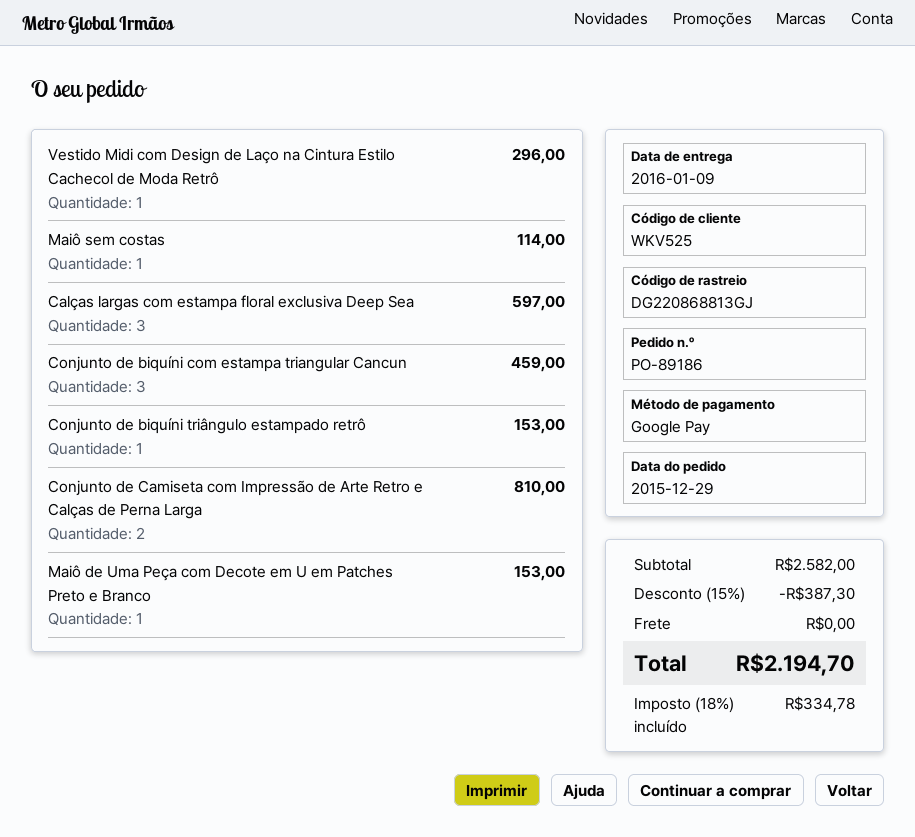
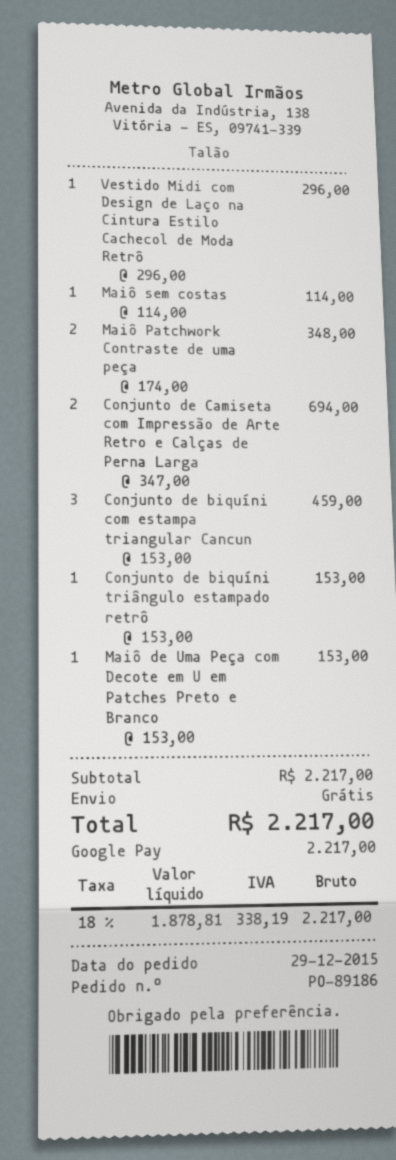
Calças largas com estampa floral exclusiva Deep Sea: 3 for 597.00 -> none
Conjunto de Camiseta com Impressão de Arte Retro e Calças de Perna Larga: 2 for 810.00 -> 2 for 694.00
Maiô Patchwork Contraste de uma peça: none -> 2 for 348.00
subtotal: 2582.00 -> 2217.00
discount: 15% = 387.30 -> none
tax: 18% = 334.78 -> 18% = 338.19
total: 2194.70 -> 2217.00

